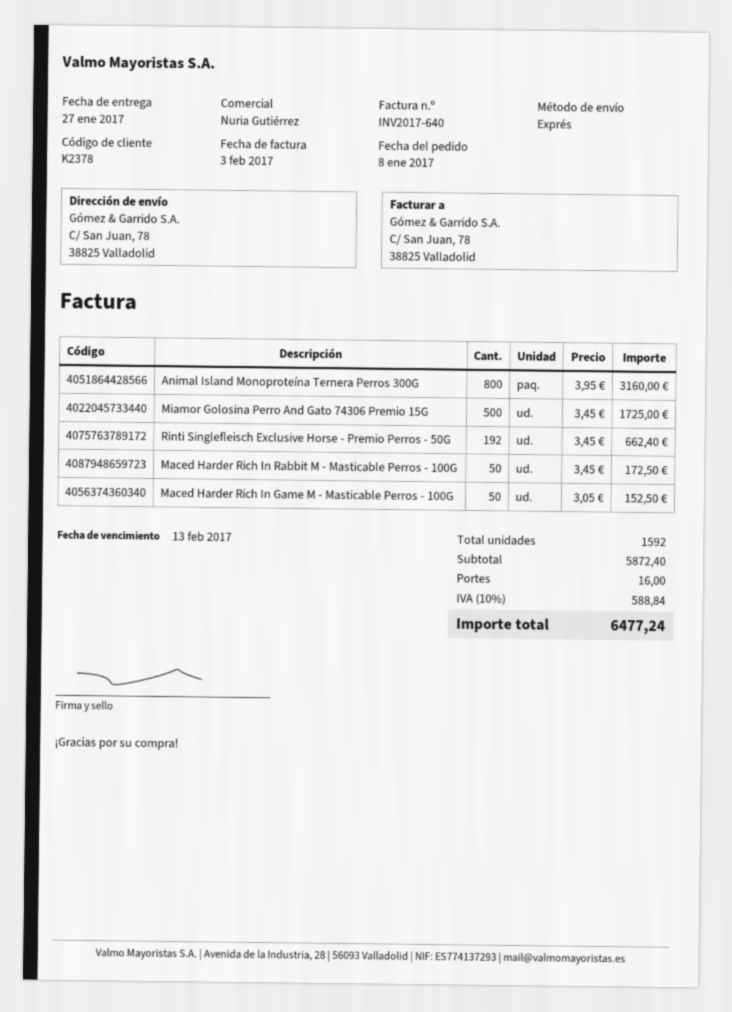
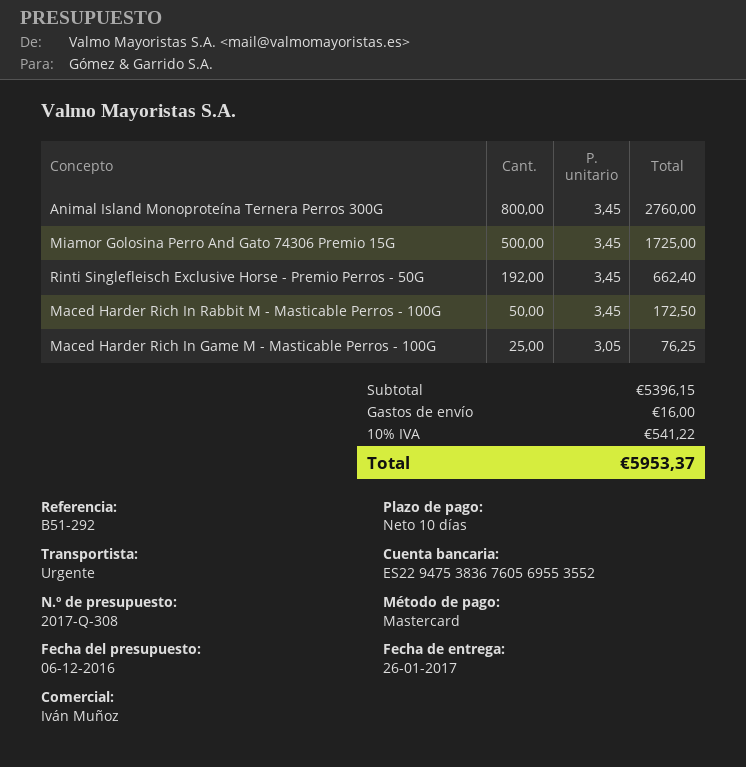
delivery date: 2017-01-27 -> 2017-01-26
sales rep: Nuria Gutiérrez -> Iván Muñoz
Animal Island Monoproteína Ternera Perros 300G: 800 x 3.95 = 3160.00 -> 800 x 3.45 = 2760.00
Maced Harder Rich In Game M - Masticable Perros - 100G: 50 x 3.05 = 152.50 -> 25 x 3.05 = 76.25
subtotal: 5872.40 -> 5396.15
tax: 10% = 588.84 -> 10% = 541.22
total: 6477.24 -> 5953.37

